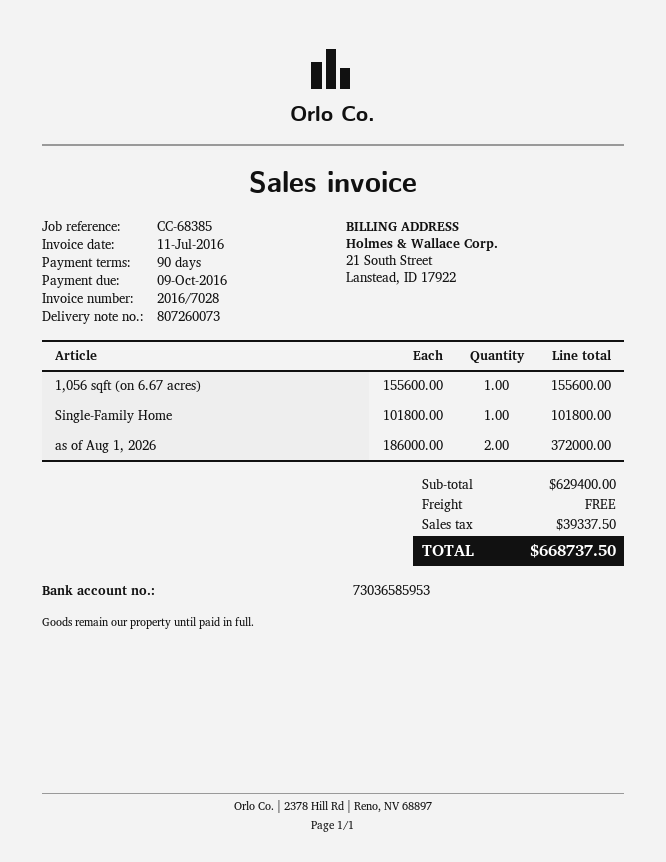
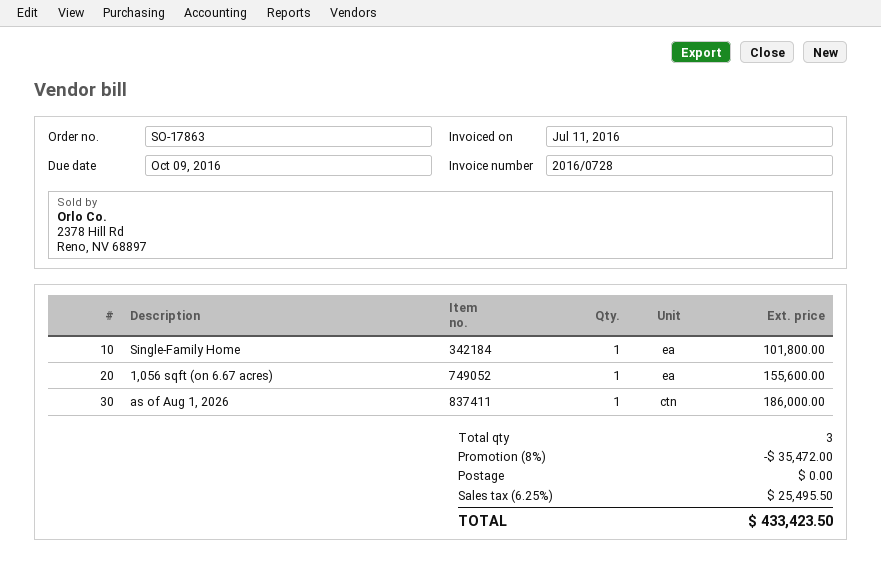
invoice number: 2016/7028 -> 2016/0728
as of Aug 1, 2026: 2 for 372000.00 -> 1 for 186000.00
discount: none -> 8% = 35472.00
tax: 39337.50 -> 25495.50
total: 668737.50 -> 433423.50

